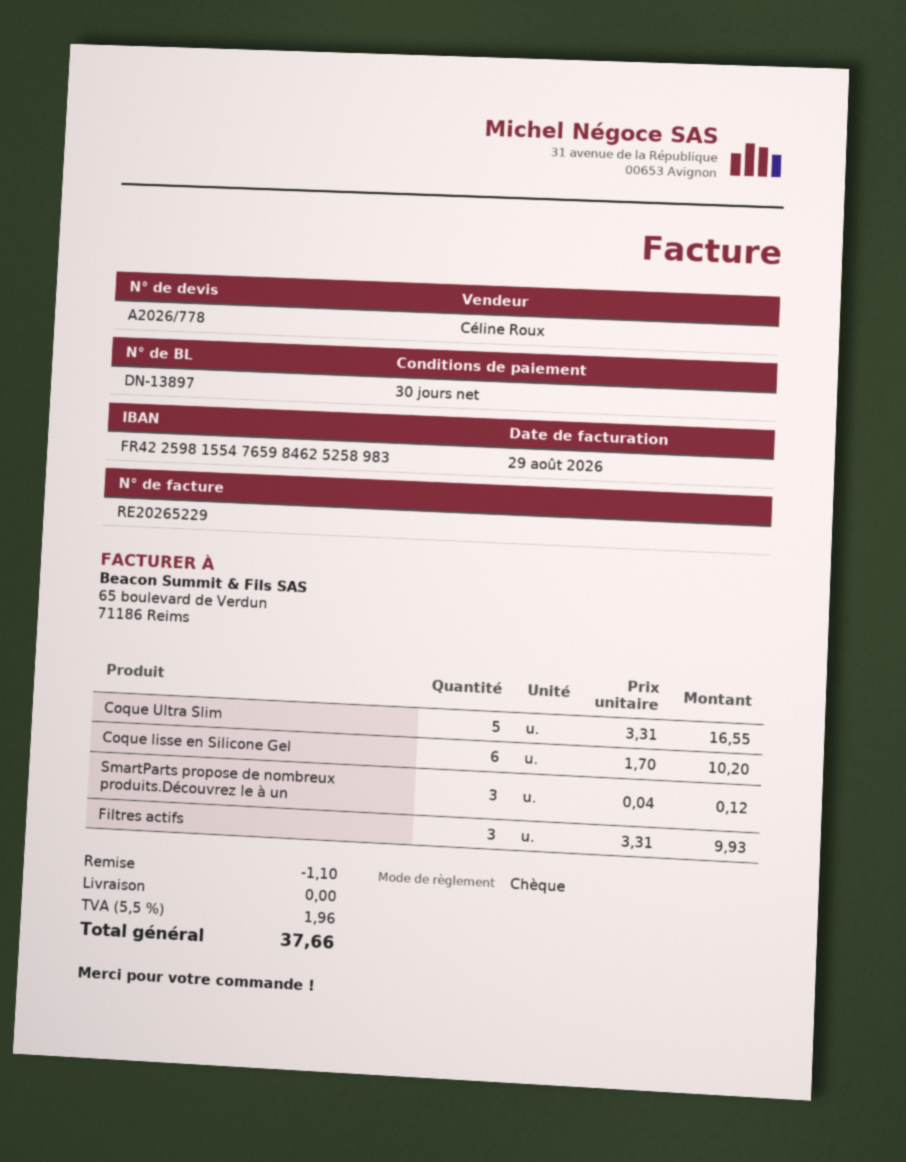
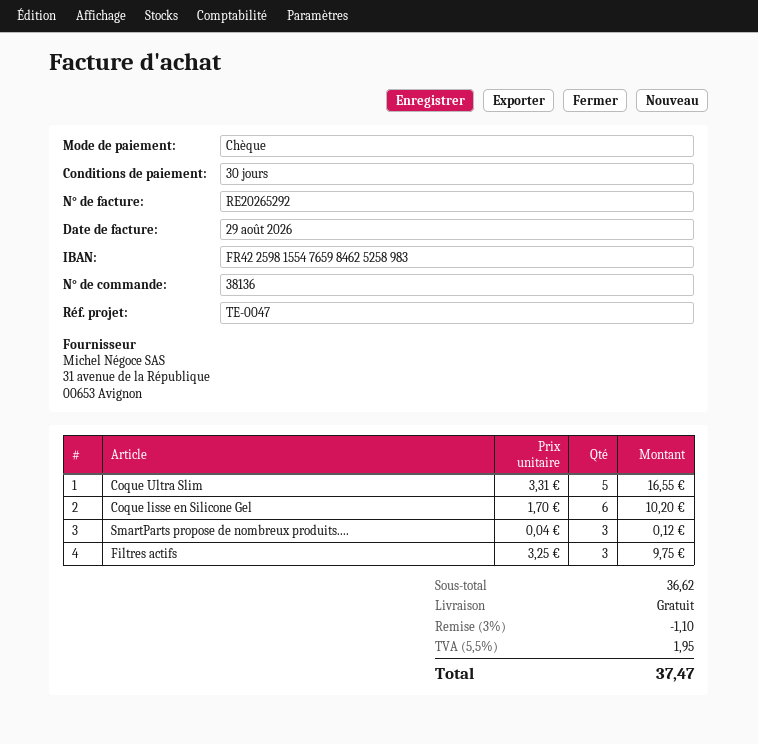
invoice number: RE20265229 -> RE20265292
Filtres actifs: 3 x 3.31 = 9.93 -> 3 x 3.25 = 9.75
tax: 5.5% = 1.96 -> 5.5% = 1.95
total: 37.66 -> 37.47

